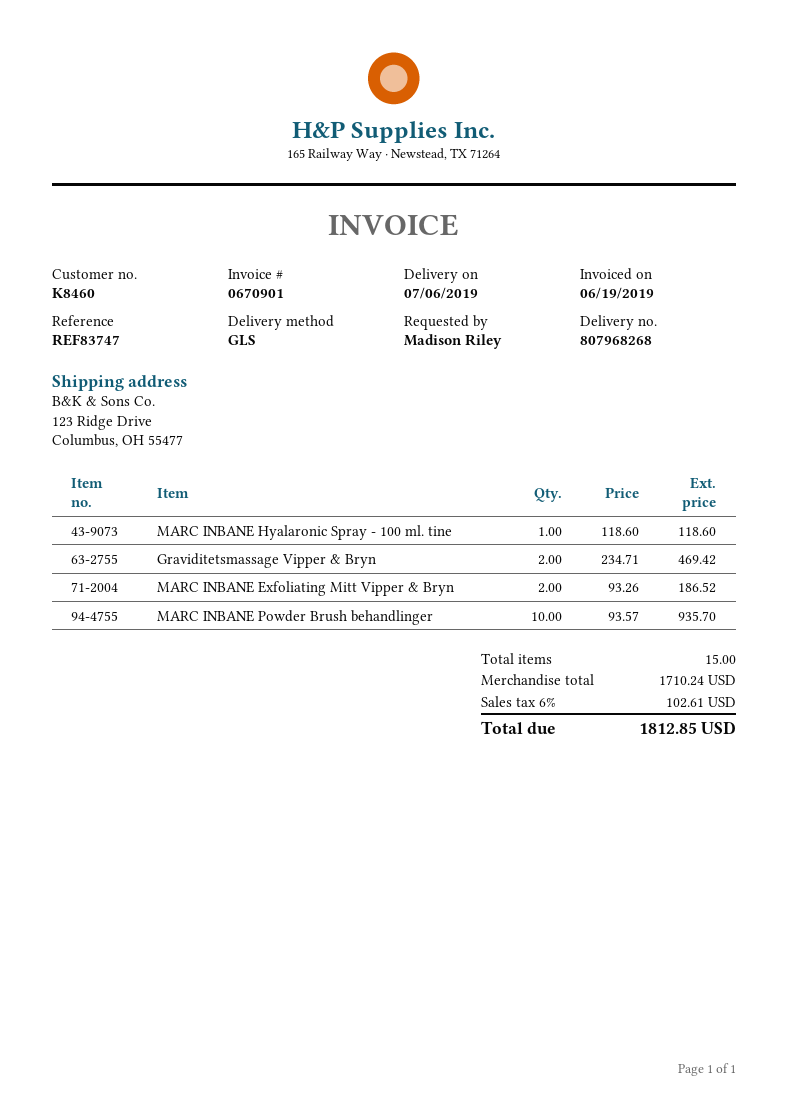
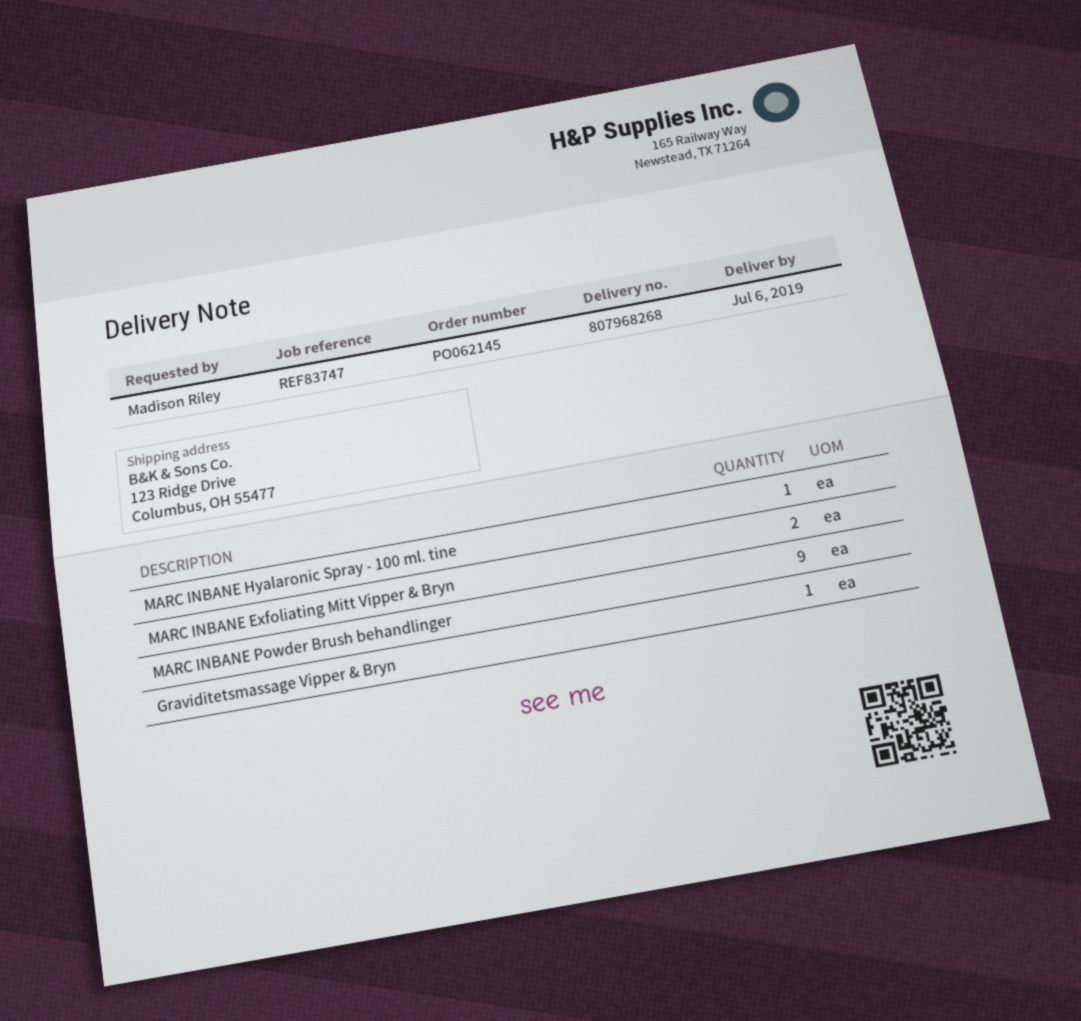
Graviditetsmassage Vipper & Bryn: 2 -> 1
MARC INBANE Powder Brush behandlinger: 10 -> 9

